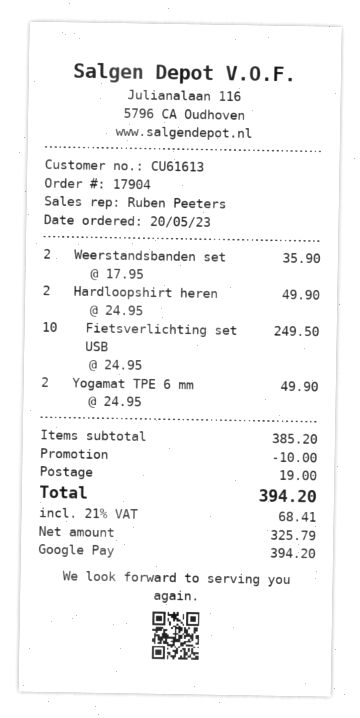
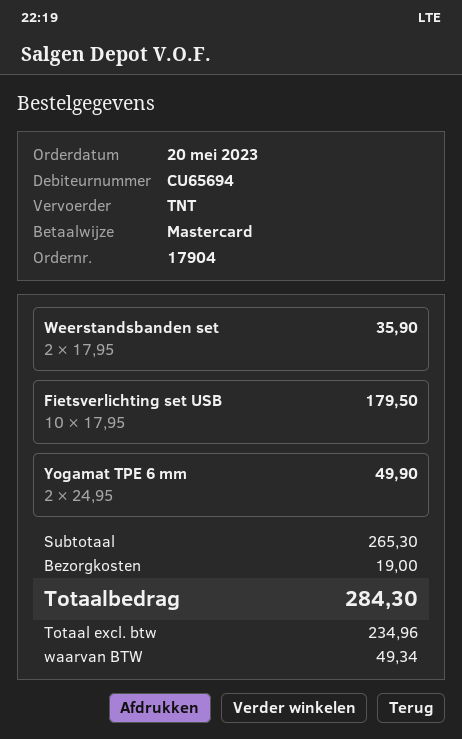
customer number: CU61613 -> CU65694
payment method: Google Pay -> Mastercard
Hardloopshirt heren: 2 x 24.95 = 49.90 -> none
Fietsverlichting set USB: 10 x 24.95 = 249.50 -> 10 x 17.95 = 179.50
subtotal: 385.20 -> 265.30
discount: 10.00 -> none
net: 325.79 -> 234.96
tax: 68.41 -> 49.34
total: 394.20 -> 284.30

